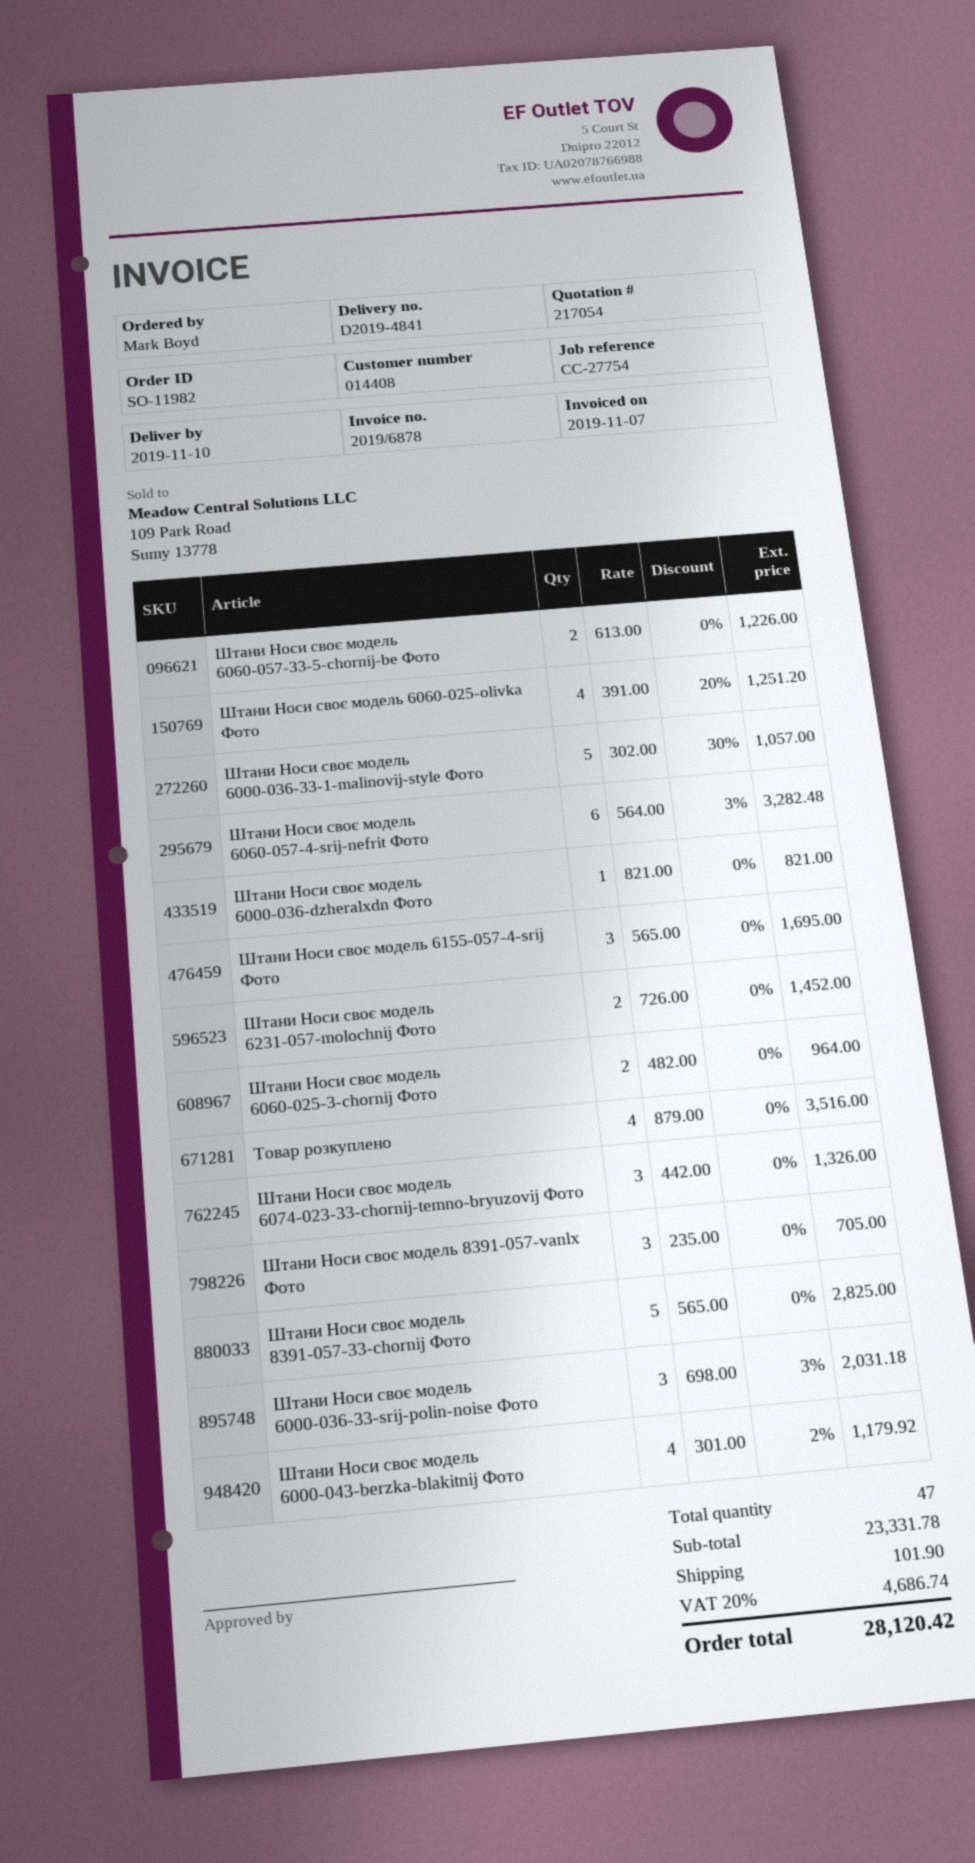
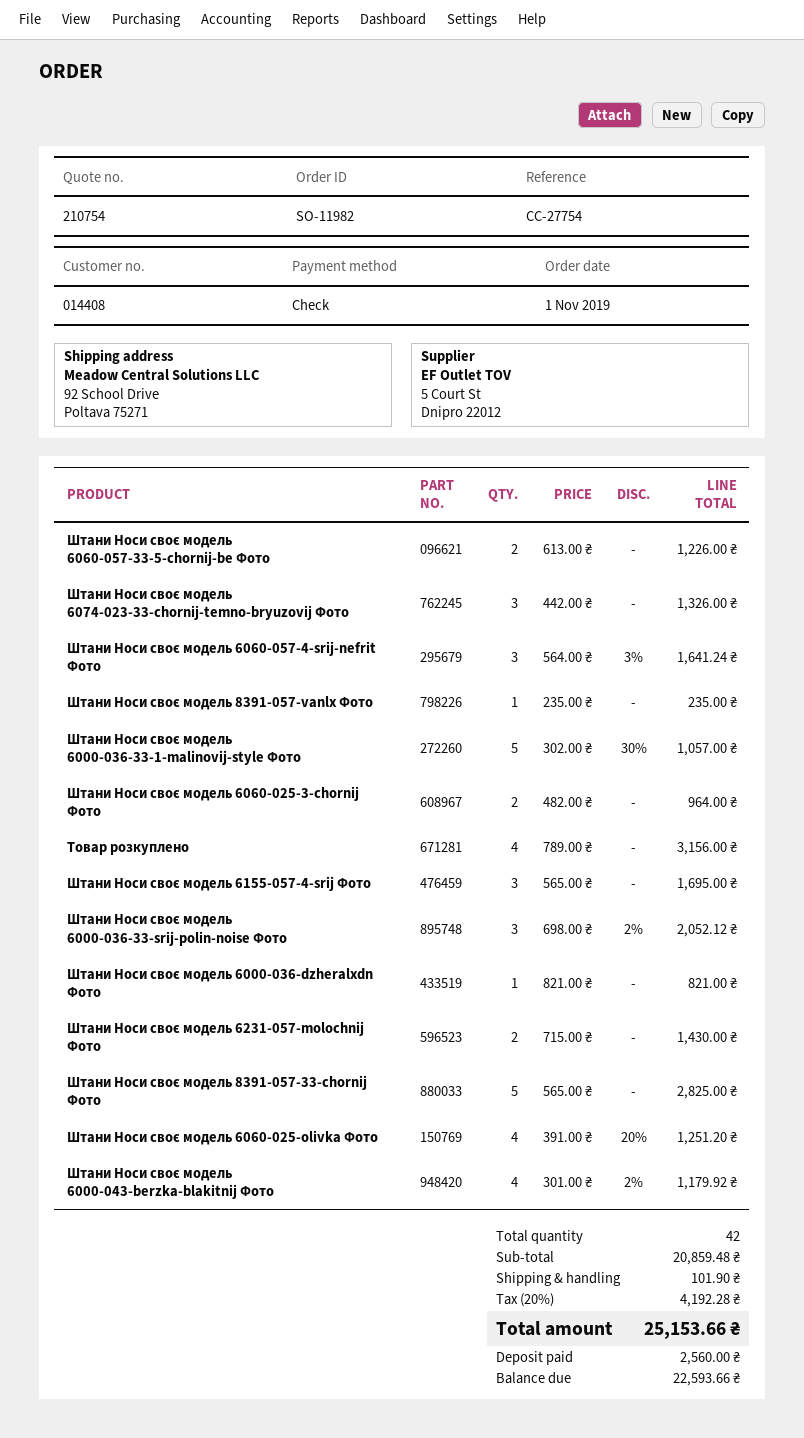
quote number: 217054 -> 210754
Штани Носи своє модель 6060-057-4-srij-nefrit Фото: 6 x 564.00 - 3% = 3282.48 -> 3 x 564.00 - 3% = 1641.24
Штани Носи своє модель 6231-057-molochnij Фото: 2 x 726.00 = 1452.00 -> 2 x 715.00 = 1430.00
Товар розкуплено: 4 x 879.00 = 3516.00 -> 4 x 789.00 = 3156.00
Штани Носи своє модель 8391-057-vanlx Фото: 3 x 235.00 = 705.00 -> 1 x 235.00 = 235.00
Штани Носи своє модель 6000-036-33-srij-polin-noise Фото: 3 x 698.00 - 3% = 2031.18 -> 3 x 698.00 - 2% = 2052.12
total quantity: 47 -> 42
subtotal: 23331.78 -> 20859.48
tax: 20% = 4686.74 -> 20% = 4192.28
total: 28120.42 -> 25153.66

